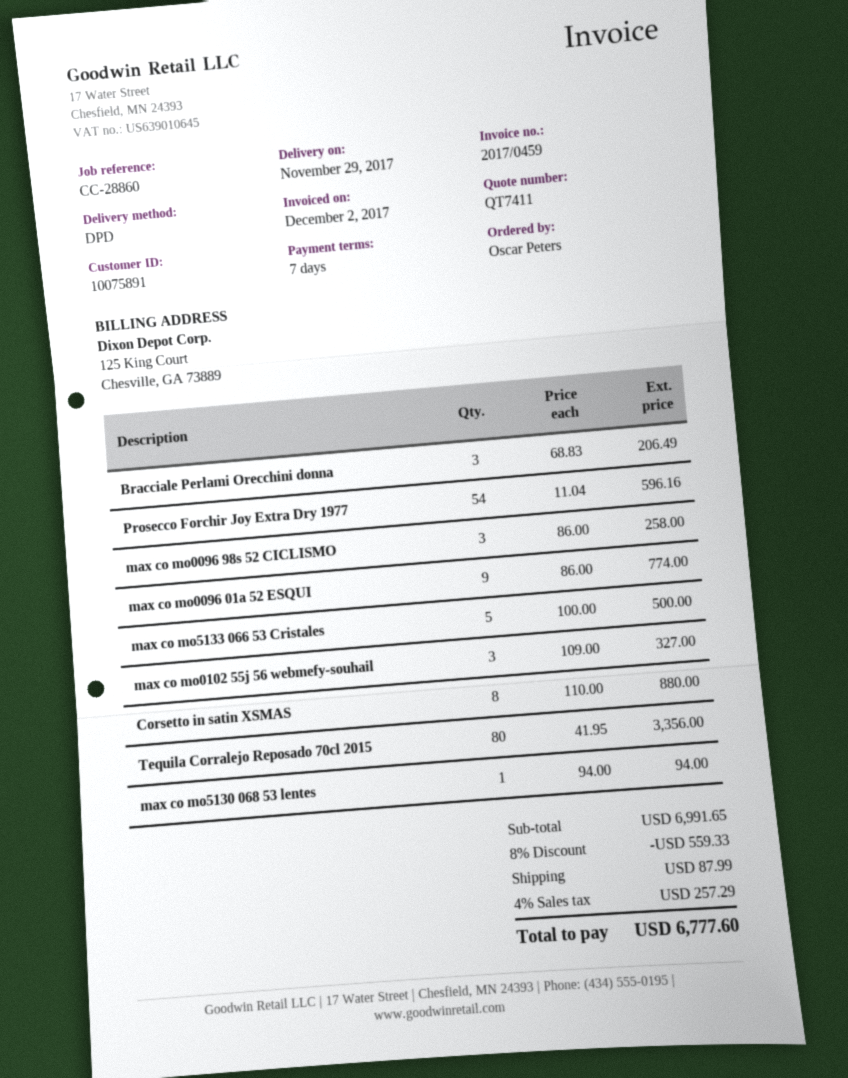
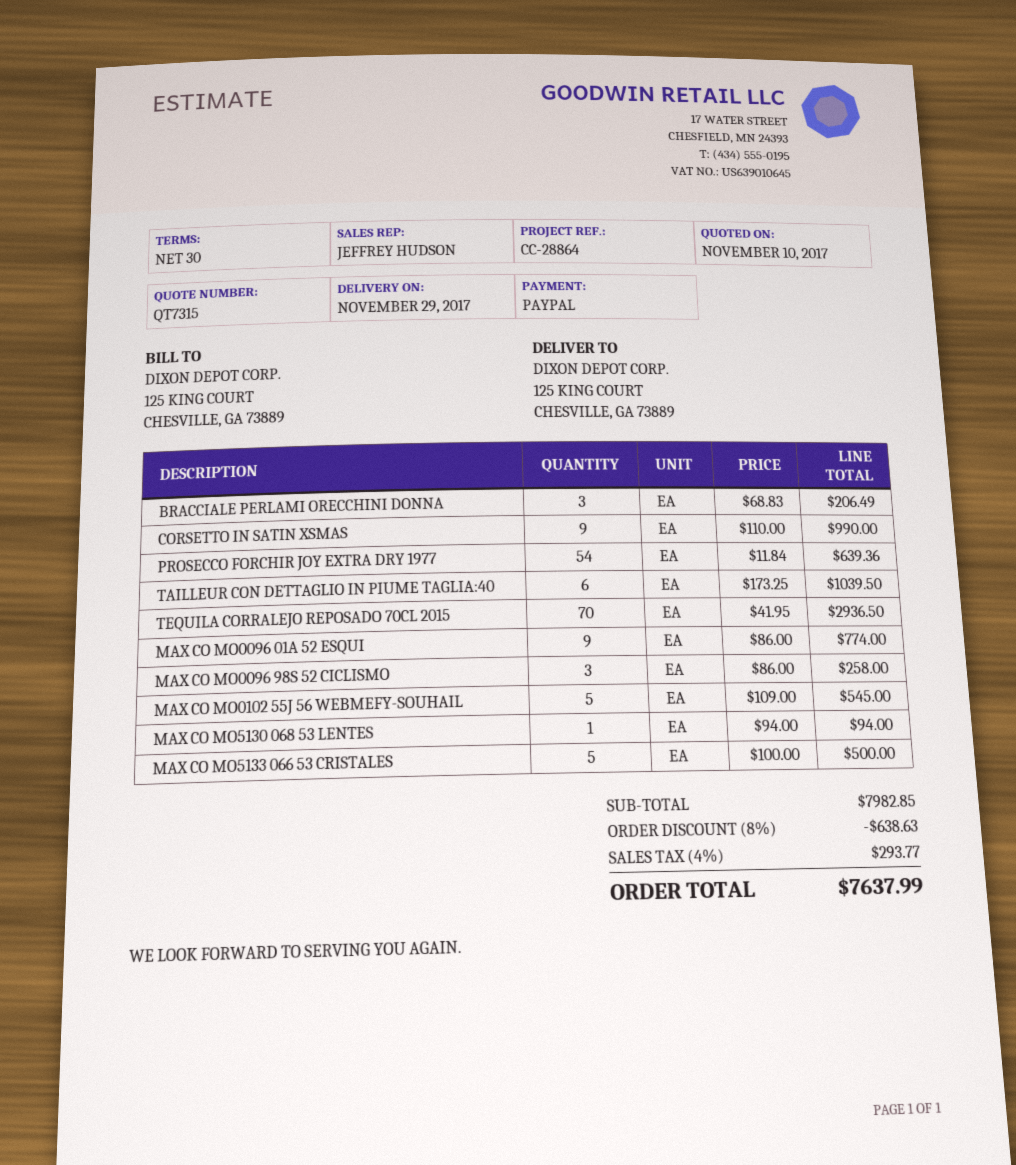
quote number: QT7411 -> QT7315
payment terms: 7 days -> 30 days
reference: CC-28860 -> CC-28864
Prosecco Forchir Joy Extra Dry 1977: 54 x 11.04 = 596.16 -> 54 x 11.84 = 639.36
max co mo0102 55j 56 webmefy-souhail: 3 x 109.00 = 327.00 -> 5 x 109.00 = 545.00
Corsetto in satin XSMAS: 8 x 110.00 = 880.00 -> 9 x 110.00 = 990.00
Tequila Corralejo Reposado 70cl 2015: 80 x 41.95 = 3356.00 -> 70 x 41.95 = 2936.50
TAILLEUR CON DETTAGLIO IN PIUME TAGLIA:40: none -> 6 x 173.25 = 1039.50
subtotal: 6991.65 -> 7982.85
discount: 8% = 559.33 -> 8% = 638.63
shipping: 87.99 -> none
tax: 4% = 257.29 -> 4% = 293.77
total: 6777.60 -> 7637.99

